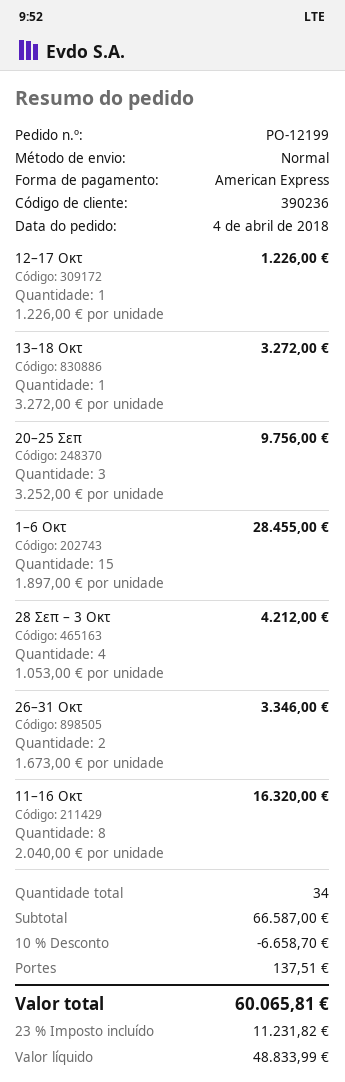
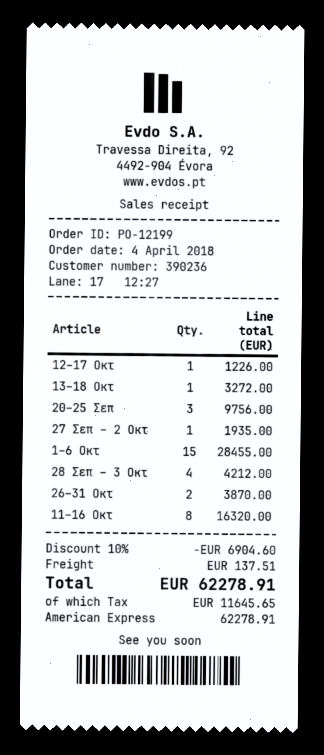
26–31 Οκτ: 2 for 3346.00 -> 2 for 3870.00
27 Σεπ – 2 Οκτ: none -> 1 for 1935.00
discount: 10% = 6658.70 -> 10% = 6904.60
tax: 11231.82 -> 11645.65
total: 60065.81 -> 62278.91

